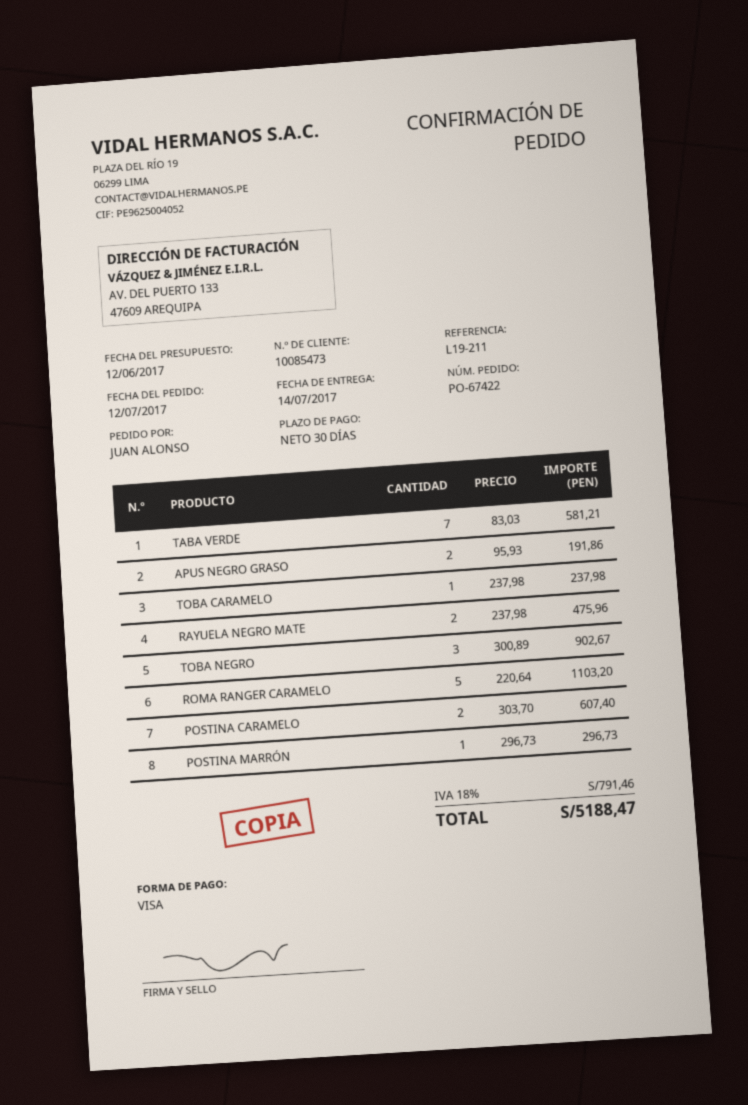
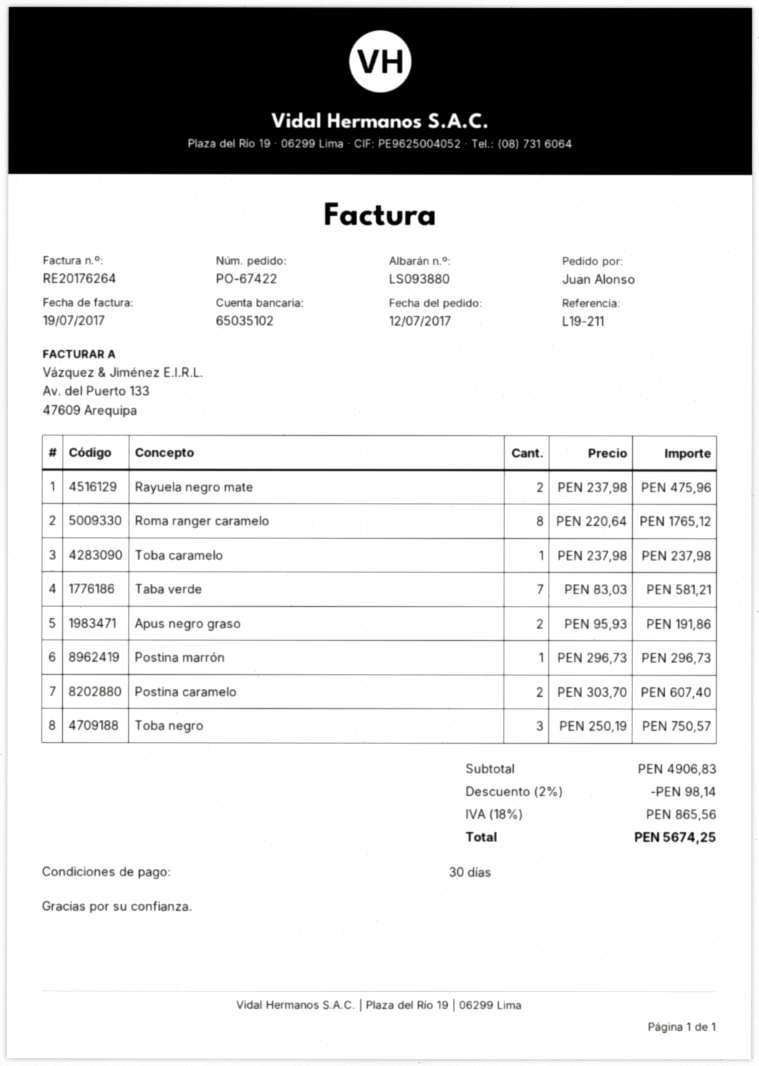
TOBA NEGRO: 3 x 300.89 = 902.67 -> 3 x 250.19 = 750.57
ROMA RANGER CARAMELO: 5 x 220.64 = 1103.20 -> 8 x 220.64 = 1765.12
discount: none -> 2% = 98.14
tax: 18% = 791.46 -> 18% = 865.56
total: 5188.47 -> 5674.25

